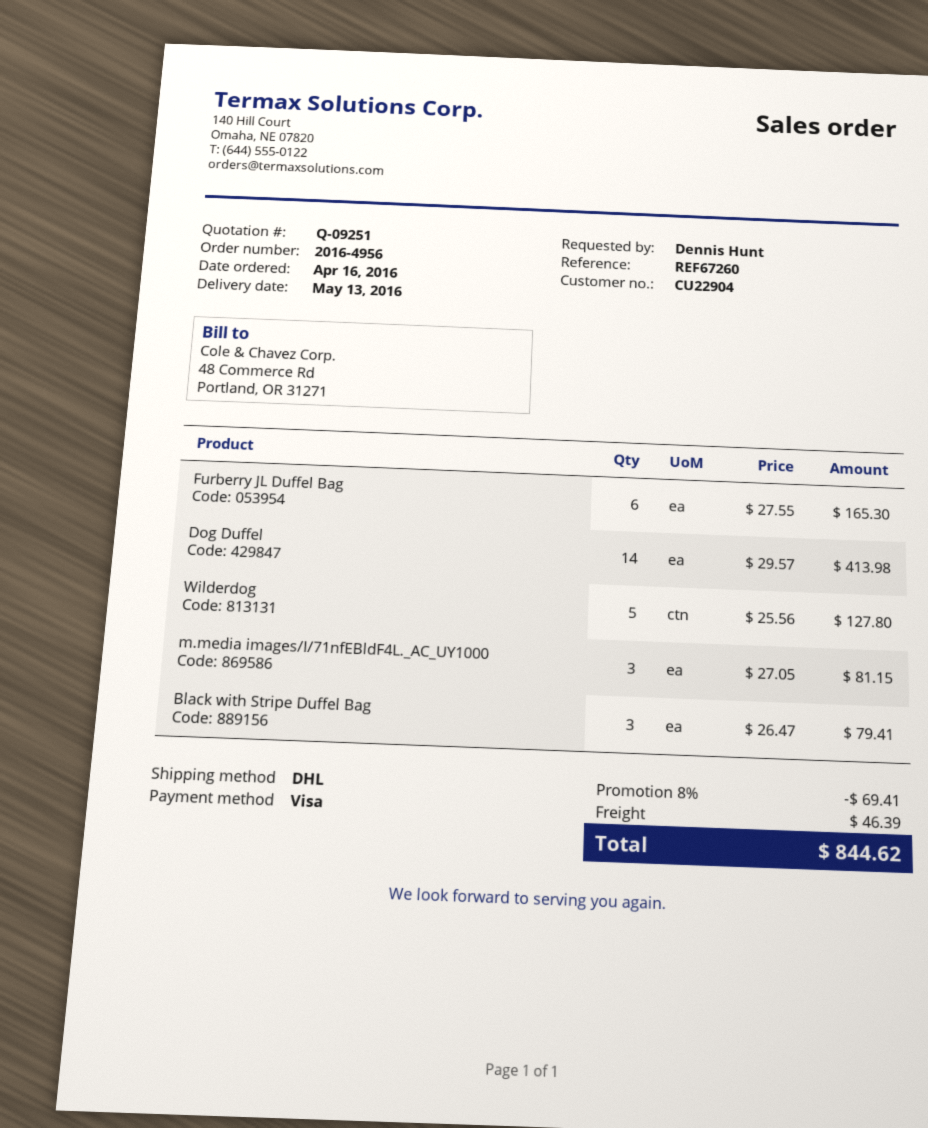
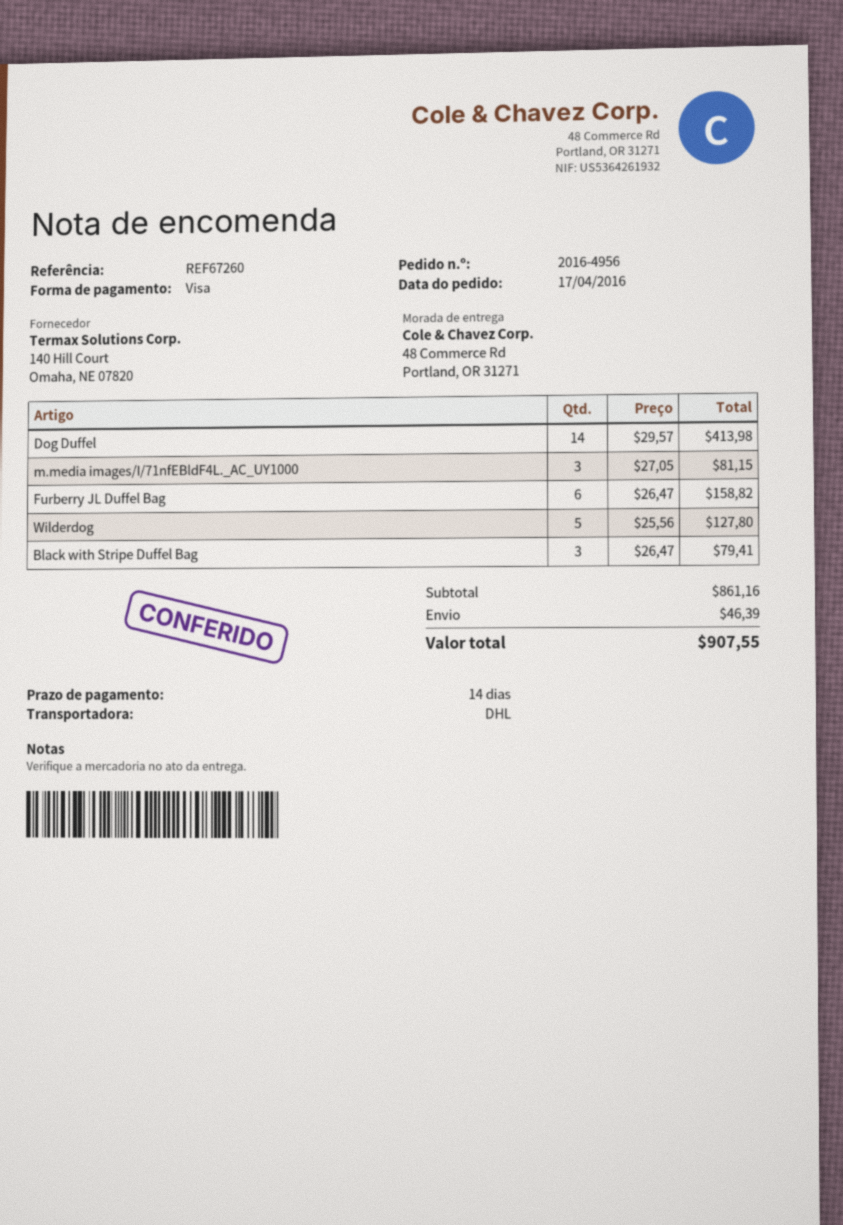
order date: 2016-04-16 -> 2016-04-17
Furberry JL Duffel Bag: 6 x 27.55 = 165.30 -> 6 x 26.47 = 158.82
discount: 8% = 69.41 -> none
total: 844.62 -> 907.55

